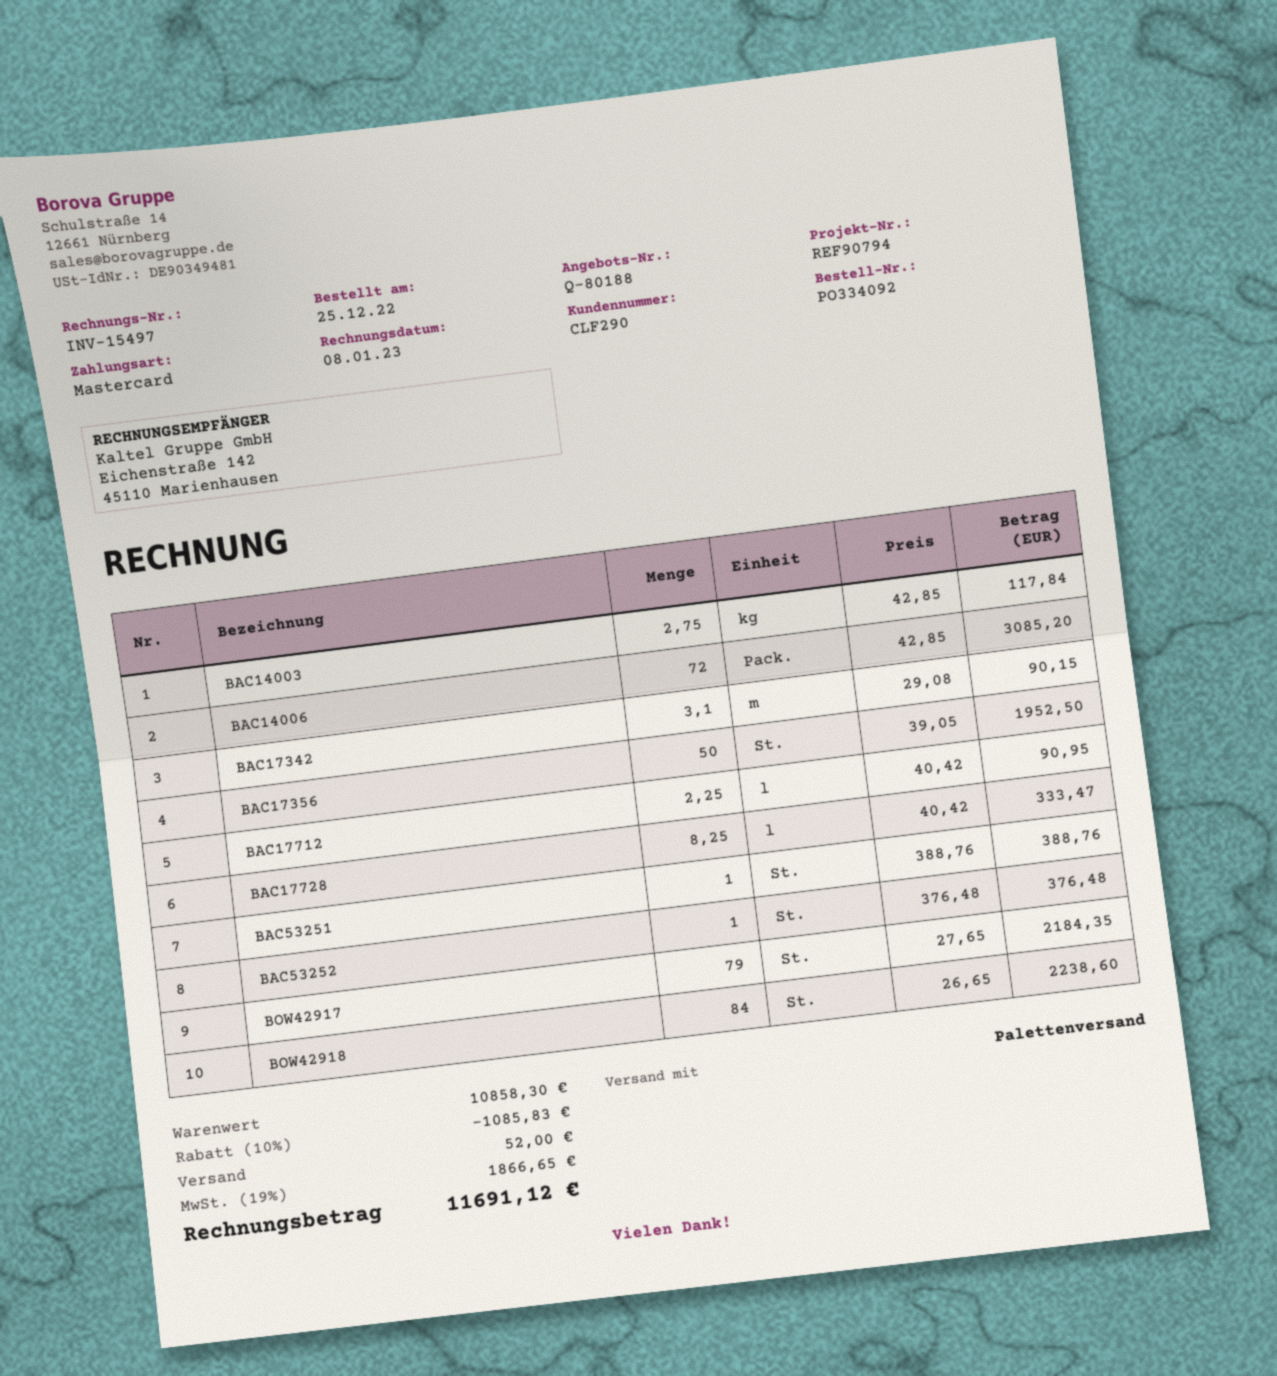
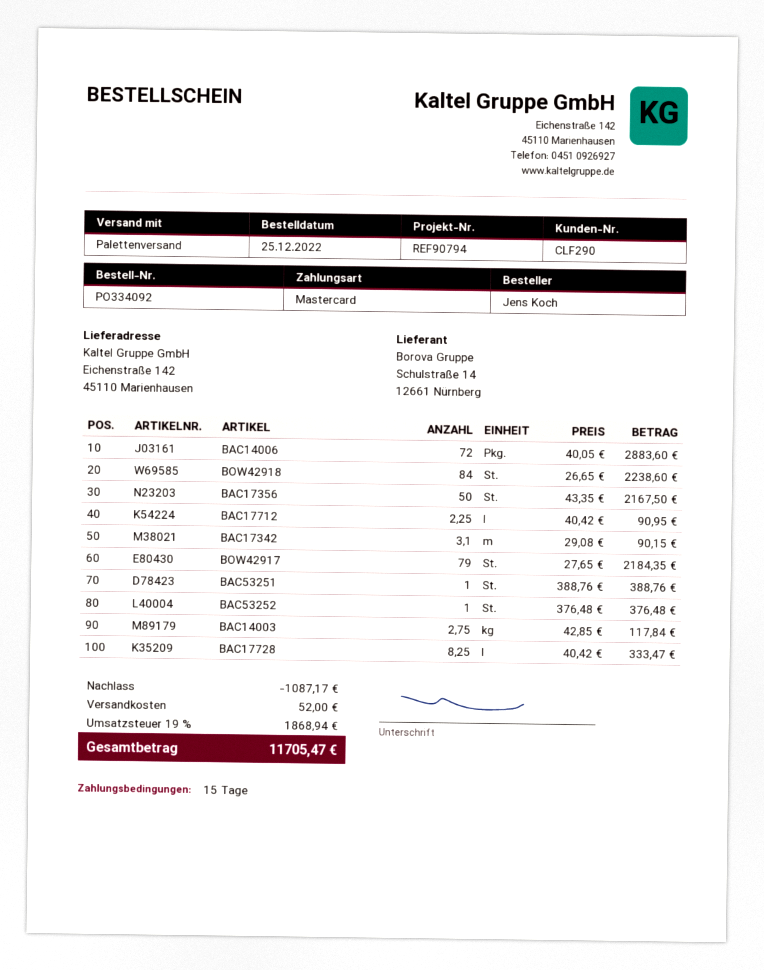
BAC14006: 72 x 42.85 = 3085.20 -> 72 x 40.05 = 2883.60
BAC17356: 50 x 39.05 = 1952.50 -> 50 x 43.35 = 2167.50
discount: 1085.83 -> 1087.17
tax: 19% = 1866.65 -> 19% = 1868.94
total: 11691.12 -> 11705.47

